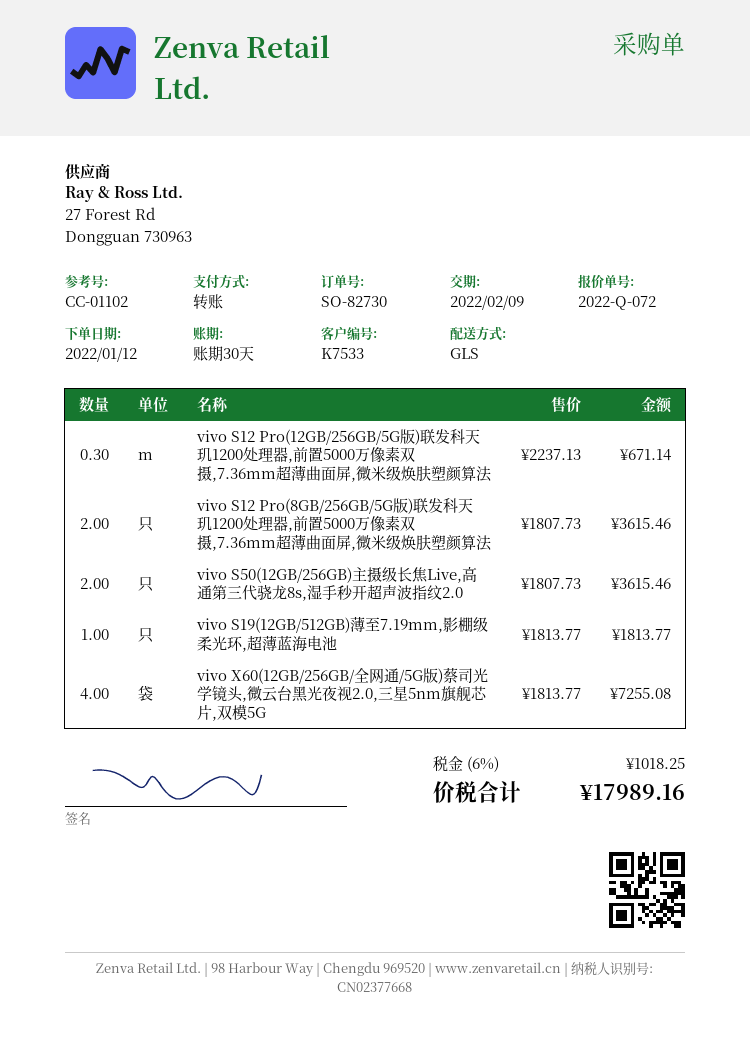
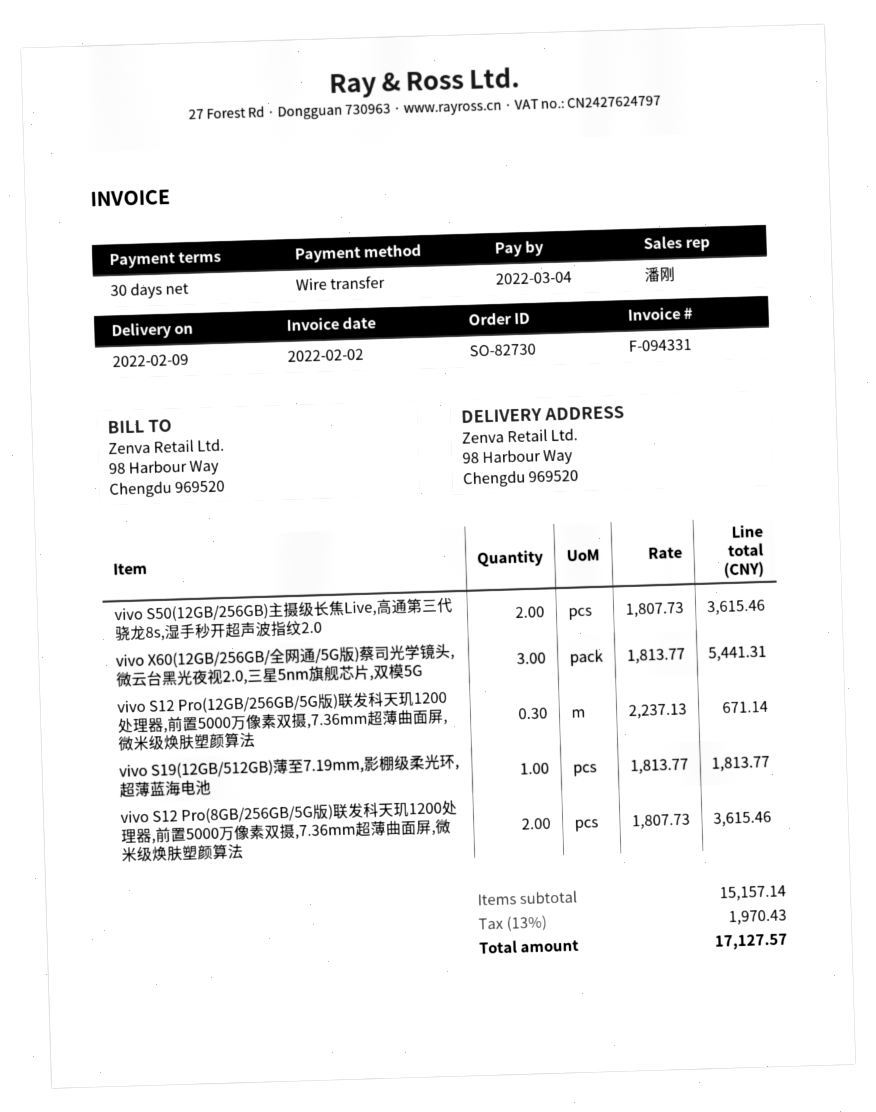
vivo X60(12GB/256GB/全网通/5G版)蔡司光学镜头,微云台黑光夜视2.0,三星5nm旗舰芯片,双模5G: 4 x 1813.77 = 7255.08 -> 3 x 1813.77 = 5441.31
tax: 6% = 1018.25 -> 13% = 1970.43
total: 17989.16 -> 17127.57

